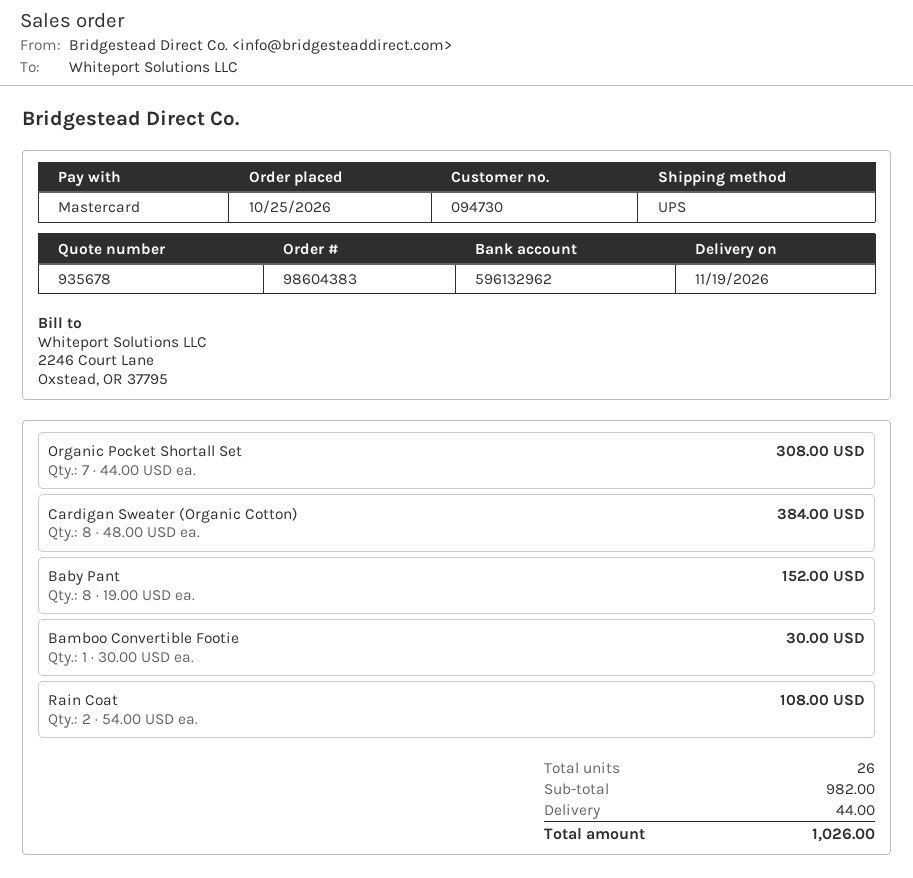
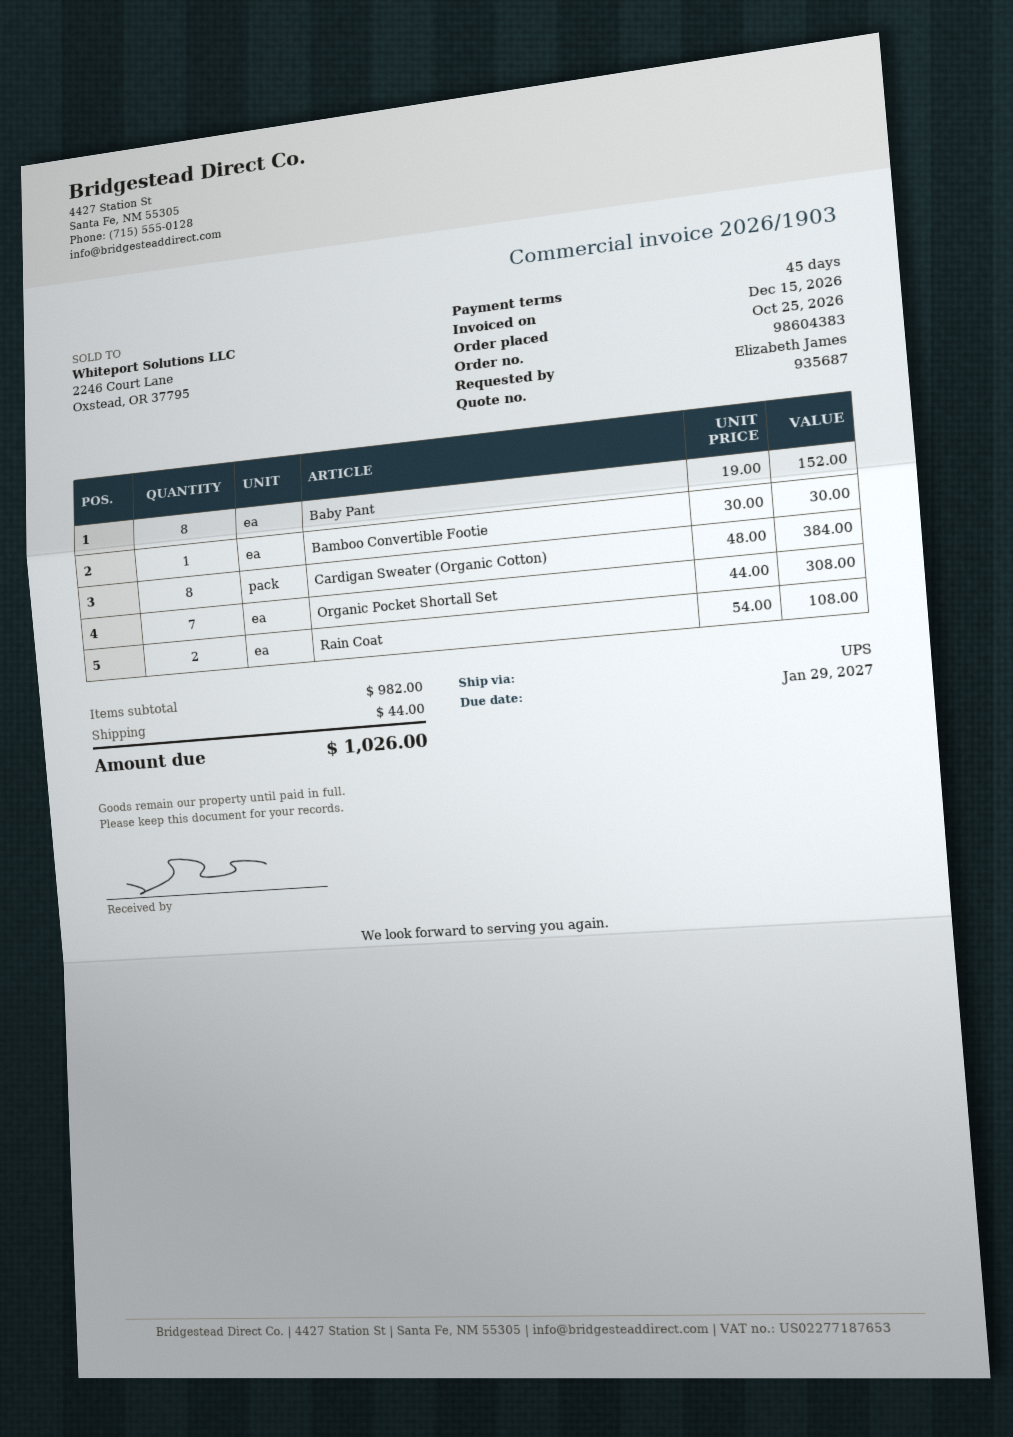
quote number: 935678 -> 935687

